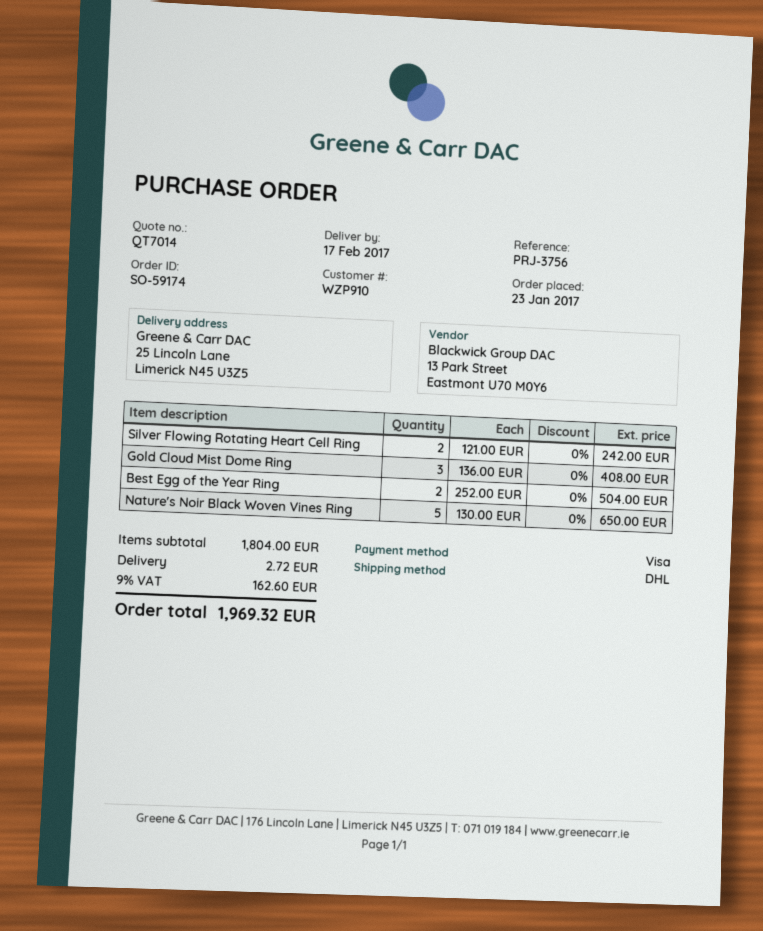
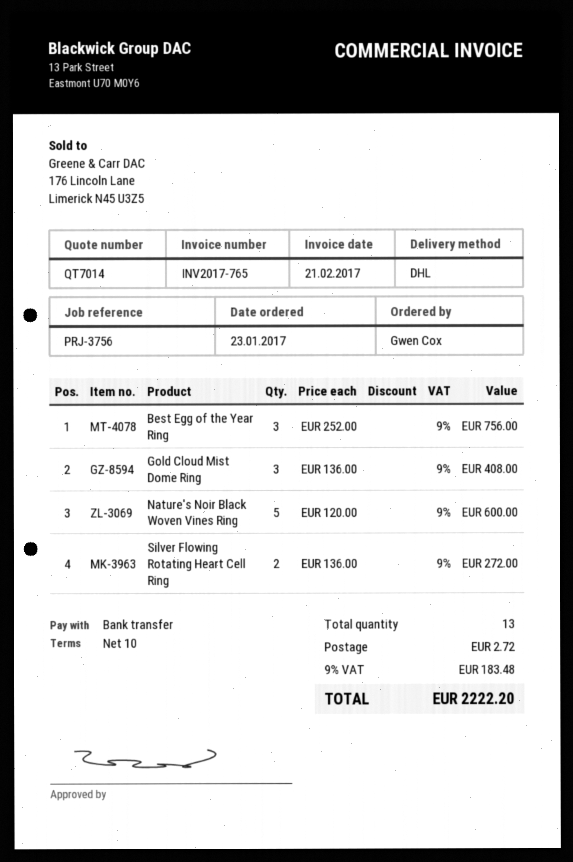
payment method: Visa -> bank transfer
Silver Flowing Rotating Heart Cell Ring: 2 x 121.00 = 242.00 -> 2 x 136.00 = 272.00
Best Egg of the Year Ring: 2 x 252.00 = 504.00 -> 3 x 252.00 = 756.00
Nature's Noir Black Woven Vines Ring: 5 x 130.00 = 650.00 -> 5 x 120.00 = 600.00
tax: 9% = 162.60 -> 9% = 183.48
total: 1969.32 -> 2222.20

